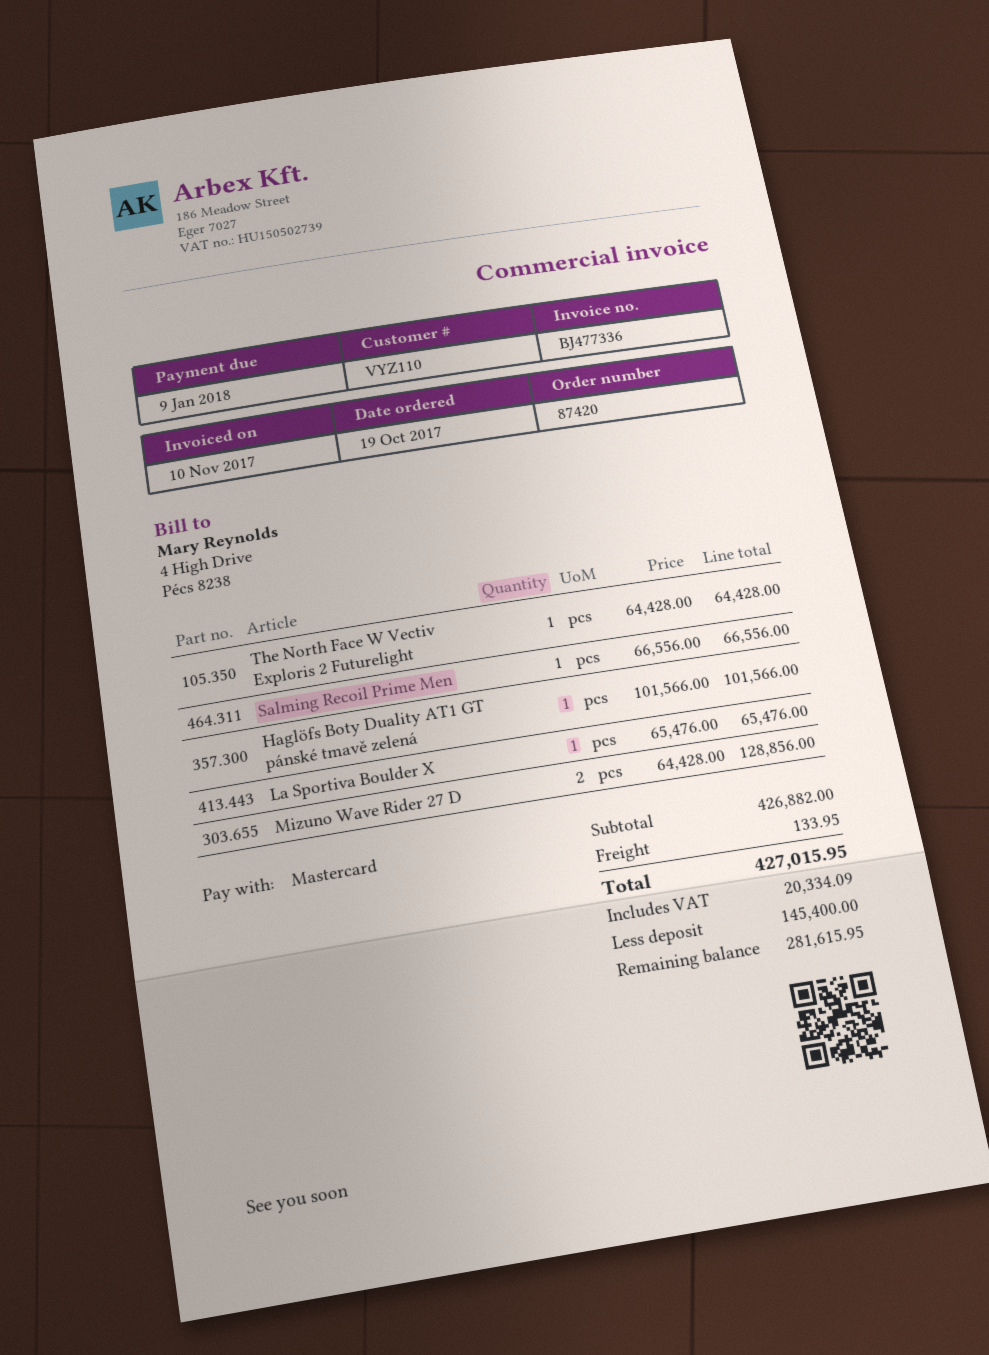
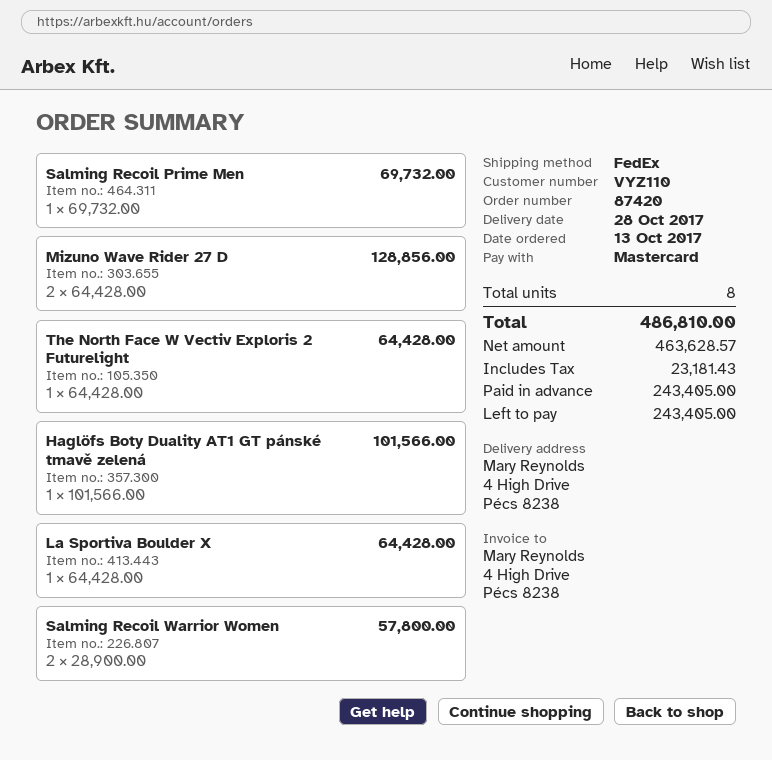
order date: 2017-10-19 -> 2017-10-13
Salming Recoil Prime Men: 1 x 66556.00 = 66556.00 -> 1 x 69732.00 = 69732.00
La Sportiva Boulder X: 1 x 65476.00 = 65476.00 -> 1 x 64428.00 = 64428.00
Salming Recoil Warrior Women: none -> 2 x 28900.00 = 57800.00
shipping: 133.95 -> none
tax: 20334.09 -> 23181.43
total: 427015.95 -> 486810.00
deposit: 145400.00 -> 243405.00
balance: 281615.95 -> 243405.00

